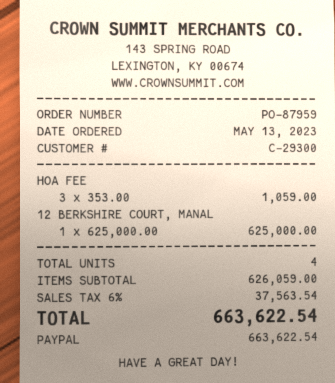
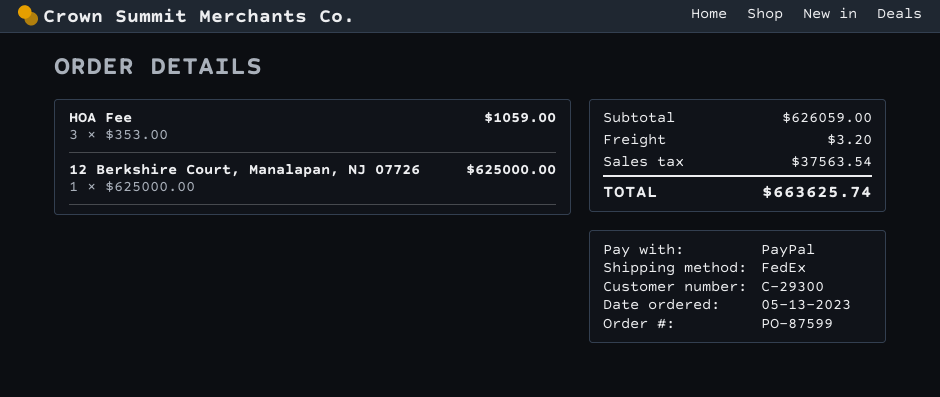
order number: PO-87959 -> PO-87599
shipping: none -> 3.20
total: 663622.54 -> 663625.74

